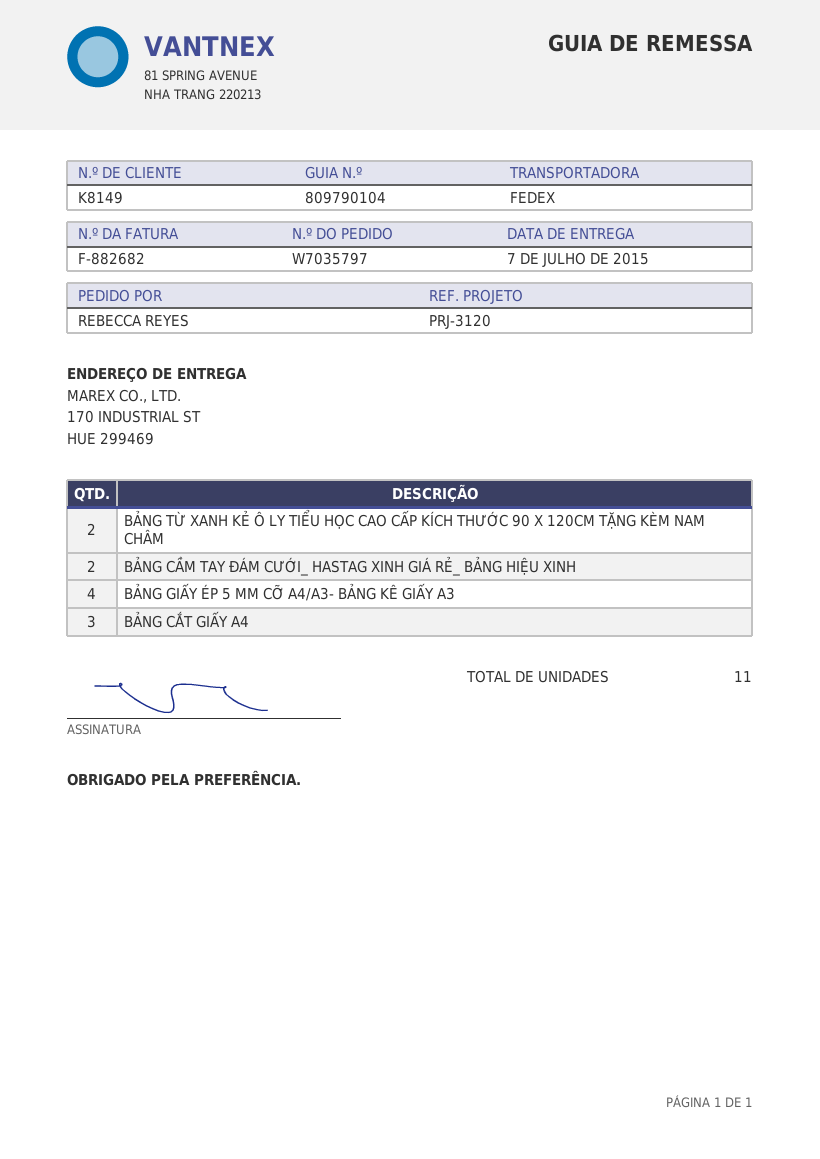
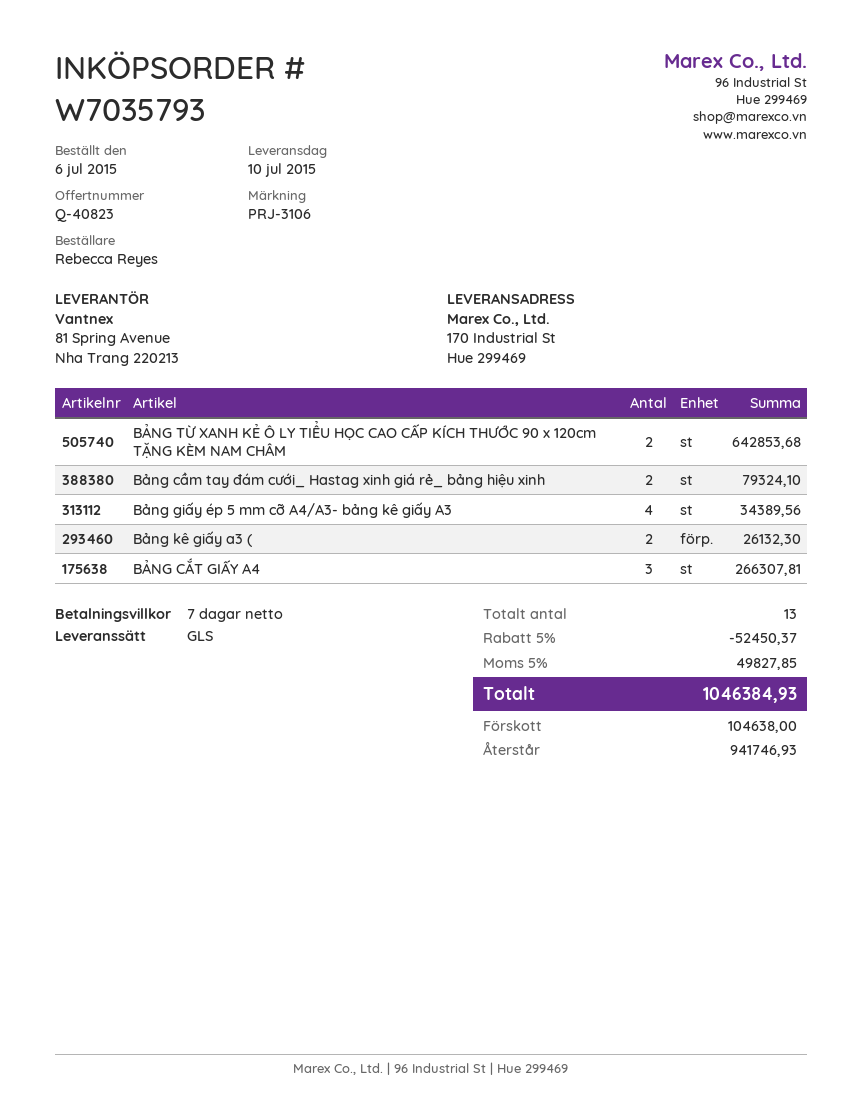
order number: W7035797 -> W7035793
delivery date: 2015-07-07 -> 2015-07-10
reference: PRJ-3120 -> PRJ-3106
shipping method: FedEx -> GLS
Bảng kê giấy a3 (: none -> 2
total quantity: 11 -> 13

